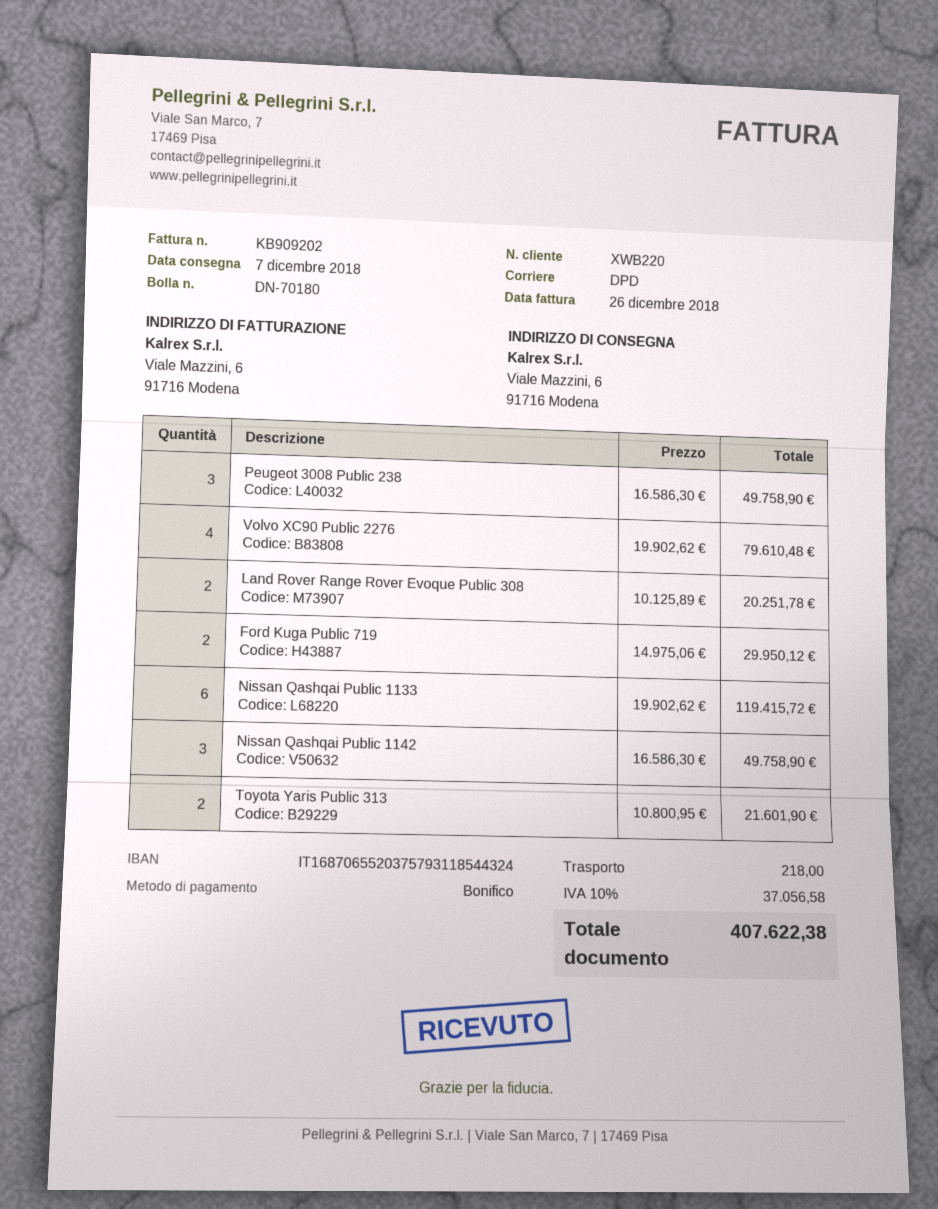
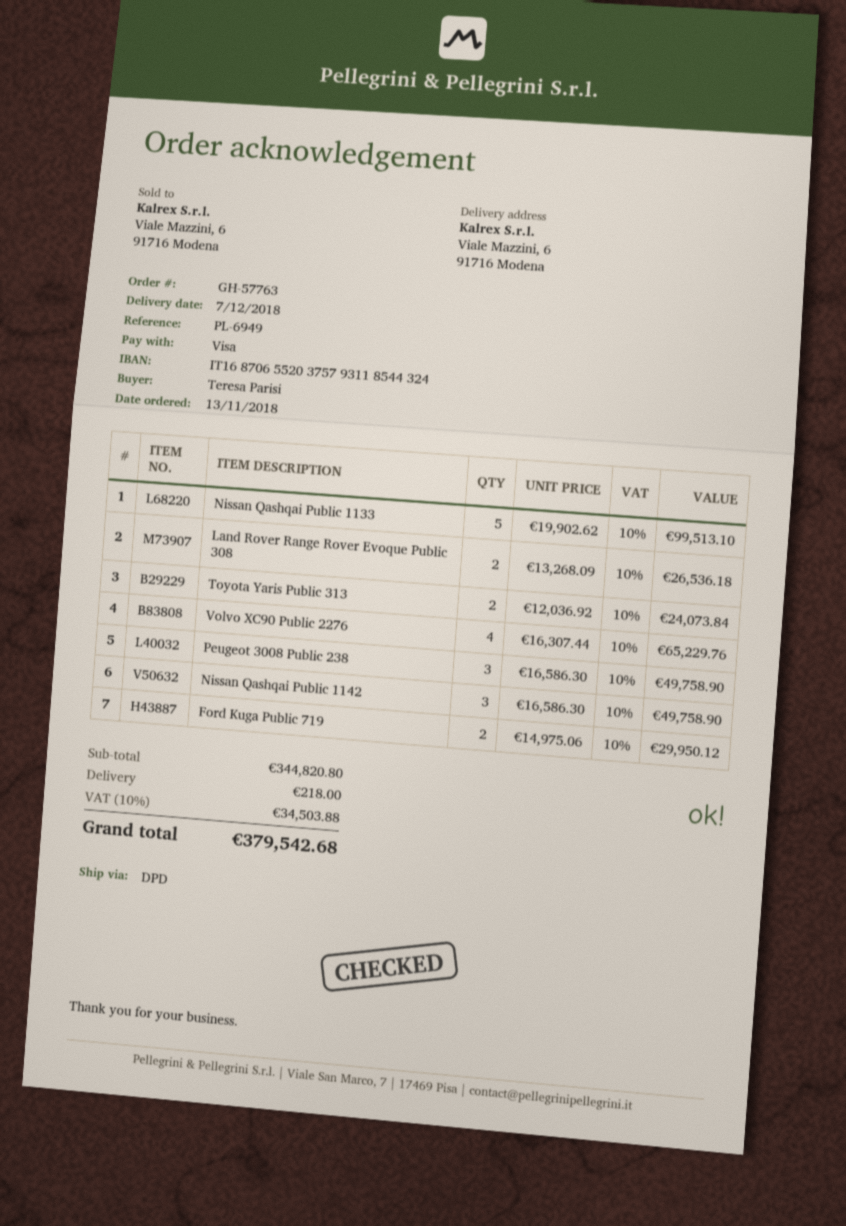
payment method: bank transfer -> Visa
Volvo XC90 Public 2276: 4 x 19902.62 = 79610.48 -> 4 x 16307.44 = 65229.76
Land Rover Range Rover Evoque Public 308: 2 x 10125.89 = 20251.78 -> 2 x 13268.09 = 26536.18
Nissan Qashqai Public 1133: 6 x 19902.62 = 119415.72 -> 5 x 19902.62 = 99513.10
Toyota Yaris Public 313: 2 x 10800.95 = 21601.90 -> 2 x 12036.92 = 24073.84
tax: 10% = 37056.58 -> 10% = 34503.88
total: 407622.38 -> 379542.68

